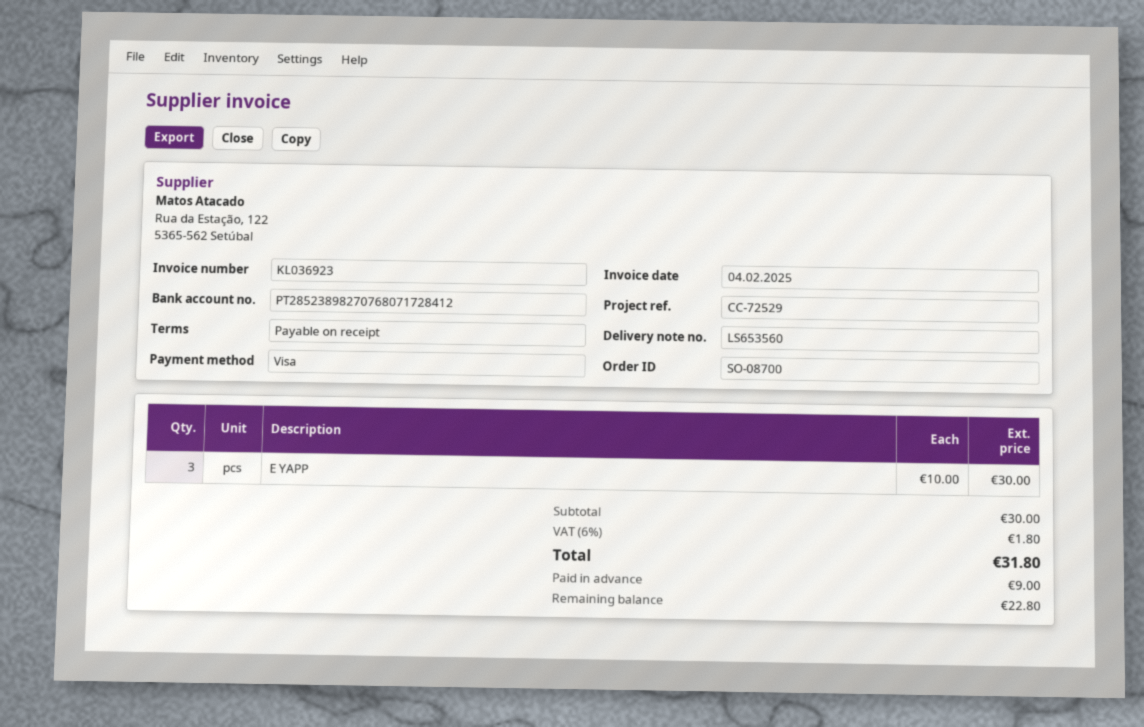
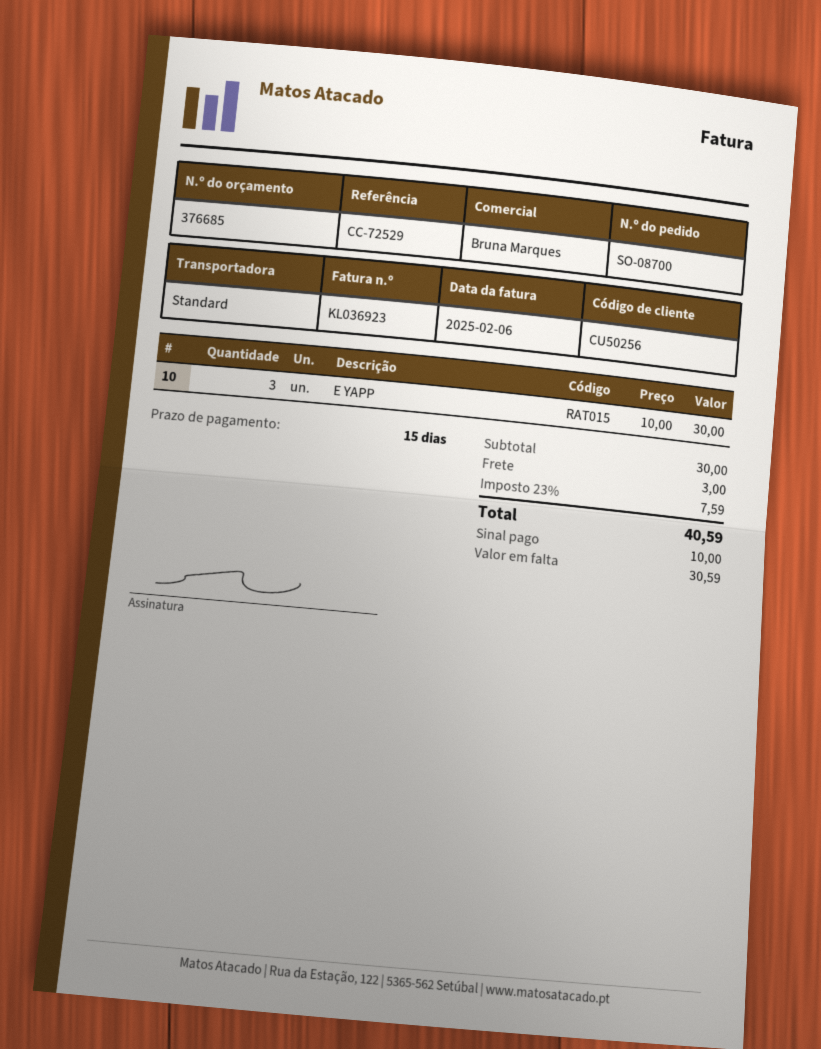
invoice date: 2025-02-04 -> 2025-02-06
payment terms: on receipt -> 15 days
shipping: none -> 3.00
tax: 6% = 1.80 -> 23% = 7.59
total: 31.80 -> 40.59
deposit: 9.00 -> 10.00
balance: 22.80 -> 30.59

